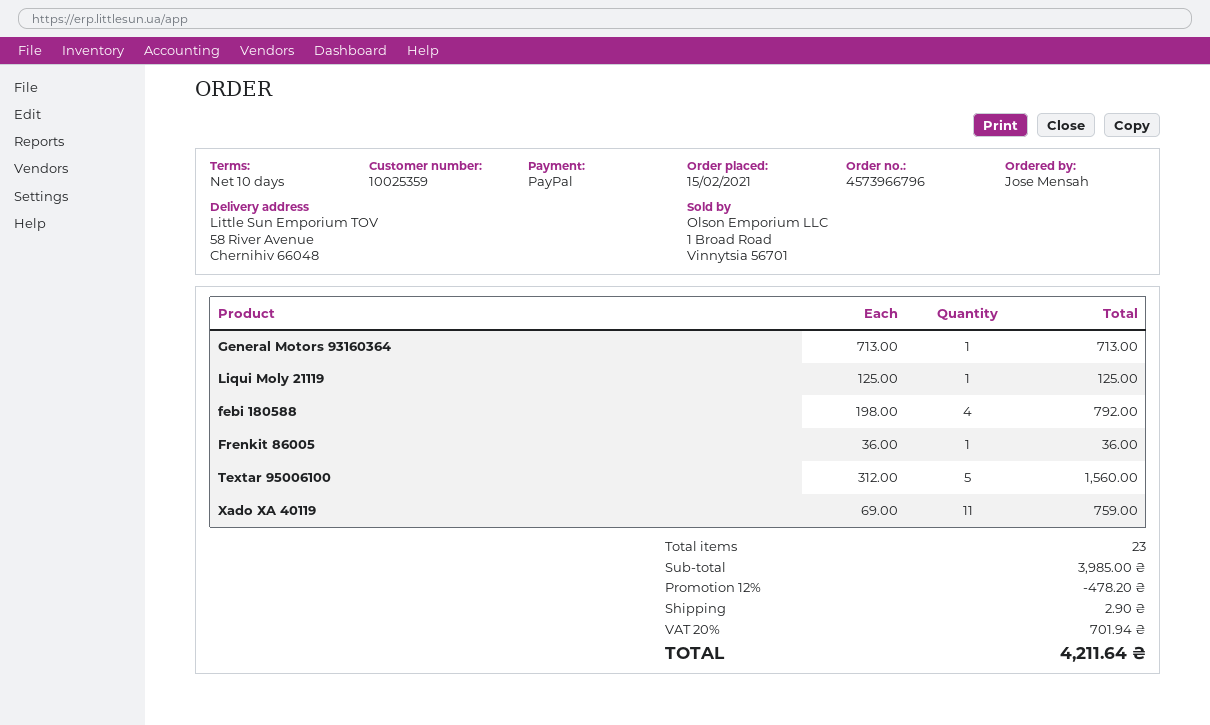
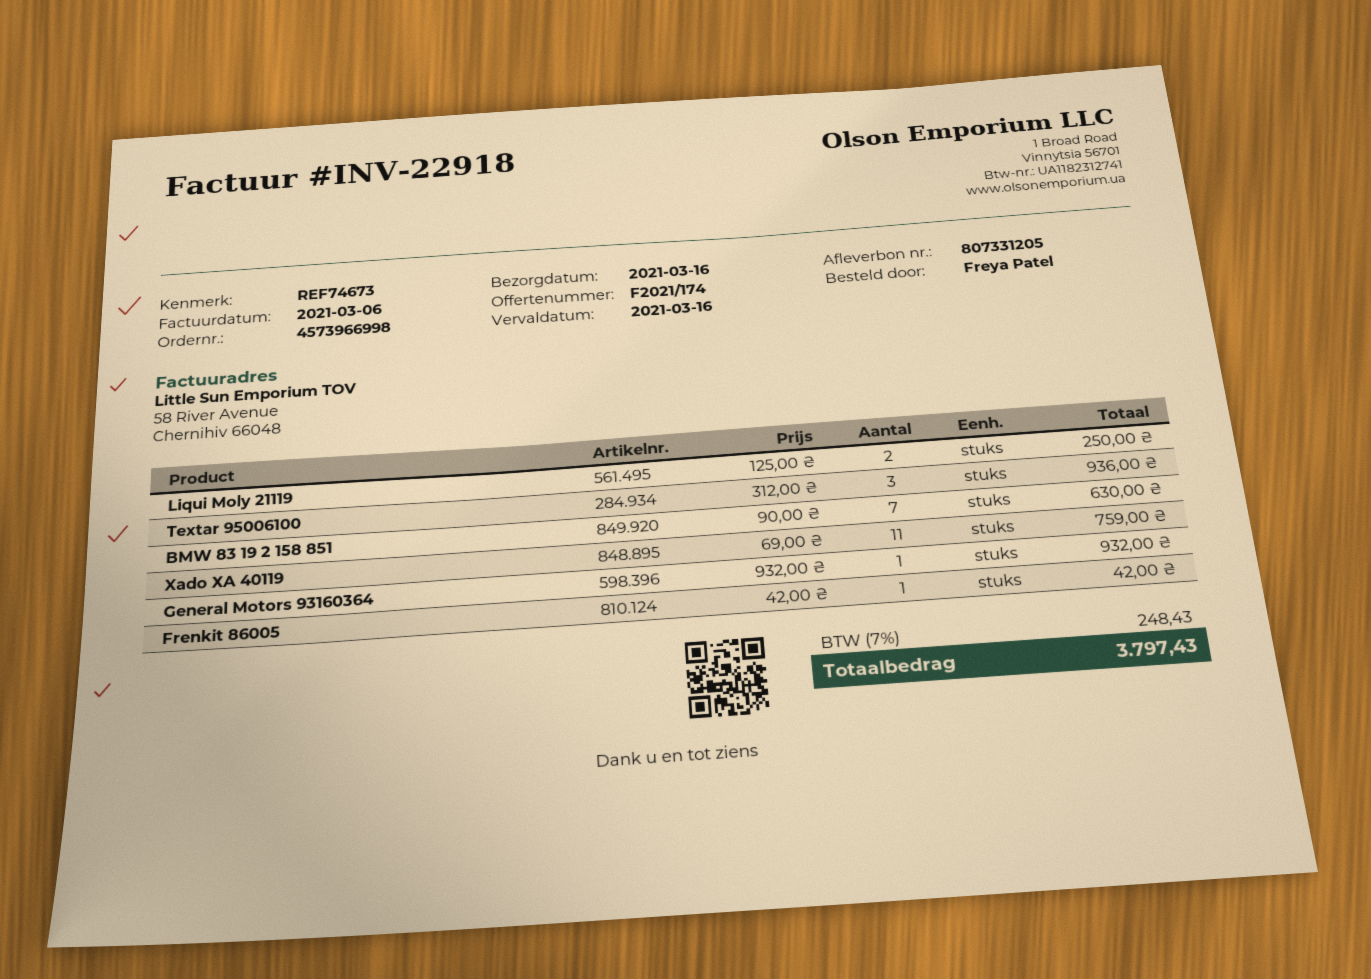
order number: 4573966796 -> 4573966998
ordered by: Jose Mensah -> Freya Patel
General Motors 93160364: 1 x 713.00 = 713.00 -> 1 x 932.00 = 932.00
Liqui Moly 21119: 1 x 125.00 = 125.00 -> 2 x 125.00 = 250.00
febi 180588: 4 x 198.00 = 792.00 -> none
Frenkit 86005: 1 x 36.00 = 36.00 -> 1 x 42.00 = 42.00
Textar 95006100: 5 x 312.00 = 1560.00 -> 3 x 312.00 = 936.00
BMW 83 19 2 158 851: none -> 7 x 90.00 = 630.00
discount: 12% = 478.20 -> none
shipping: 2.90 -> none
tax: 20% = 701.94 -> 7% = 248.43
total: 4211.64 -> 3797.43

